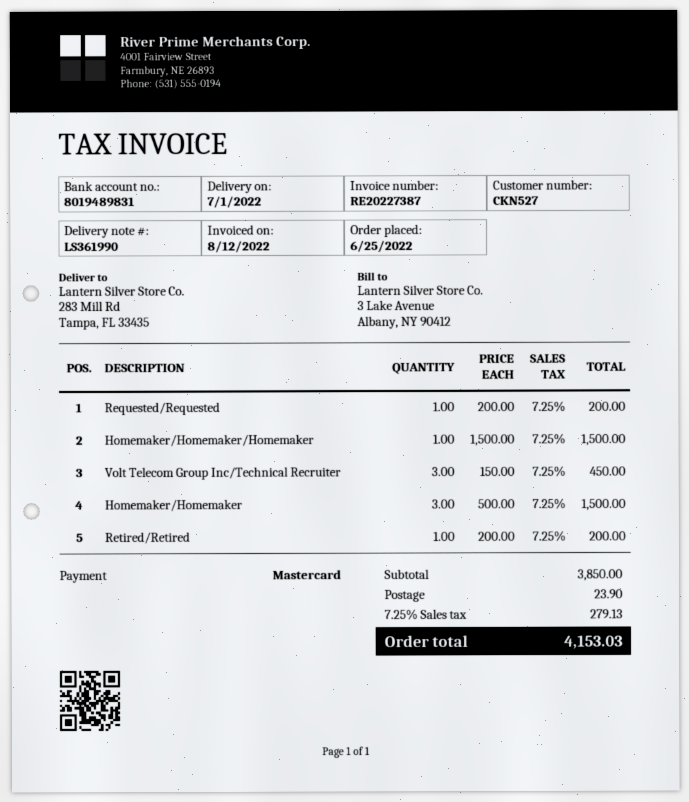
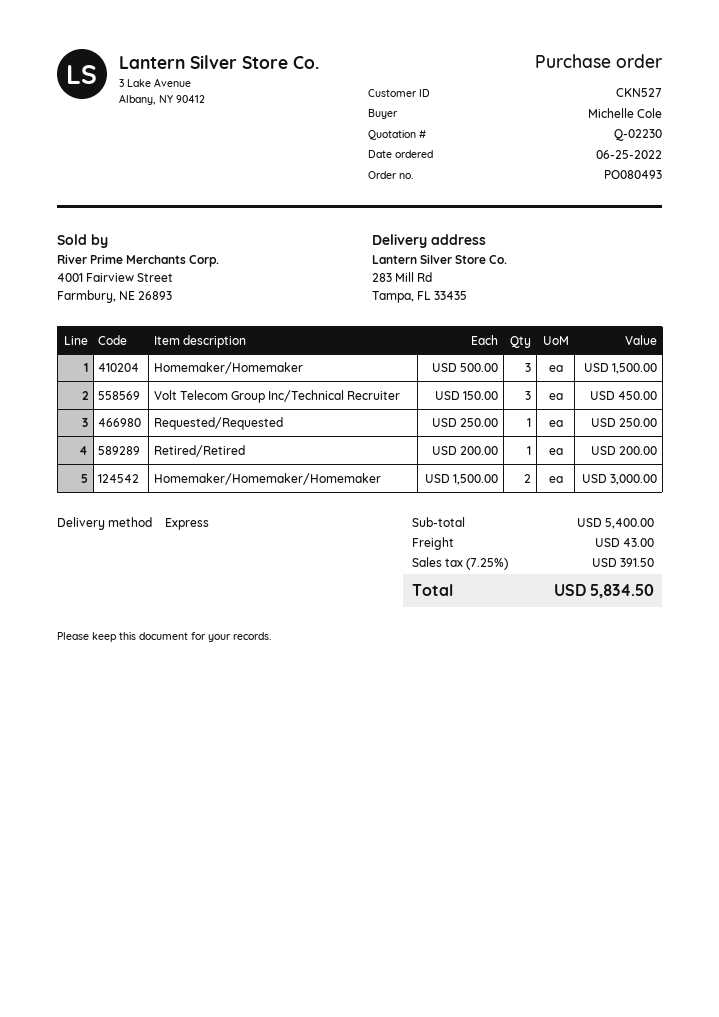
Requested/Requested: 1 x 200.00 = 200.00 -> 1 x 250.00 = 250.00
Homemaker/Homemaker/Homemaker: 1 x 1500.00 = 1500.00 -> 2 x 1500.00 = 3000.00
subtotal: 3850.00 -> 5400.00
shipping: 23.90 -> 43.00
tax: 7.25% = 279.13 -> 7.25% = 391.50
total: 4153.03 -> 5834.50

